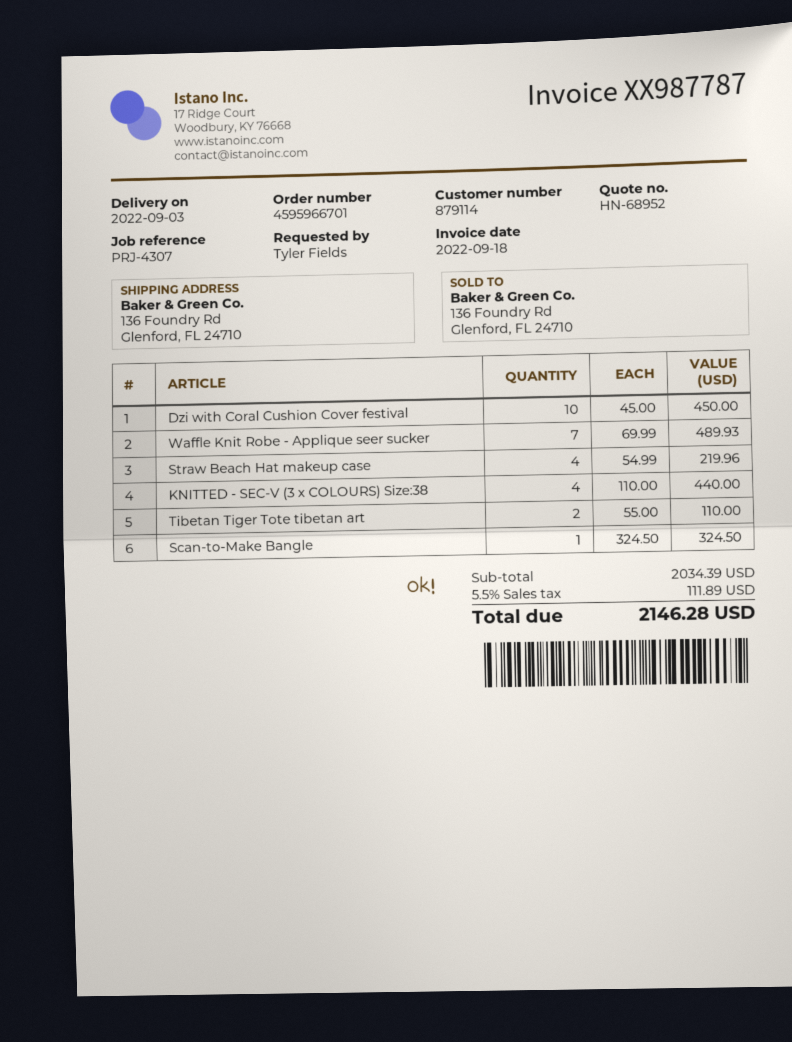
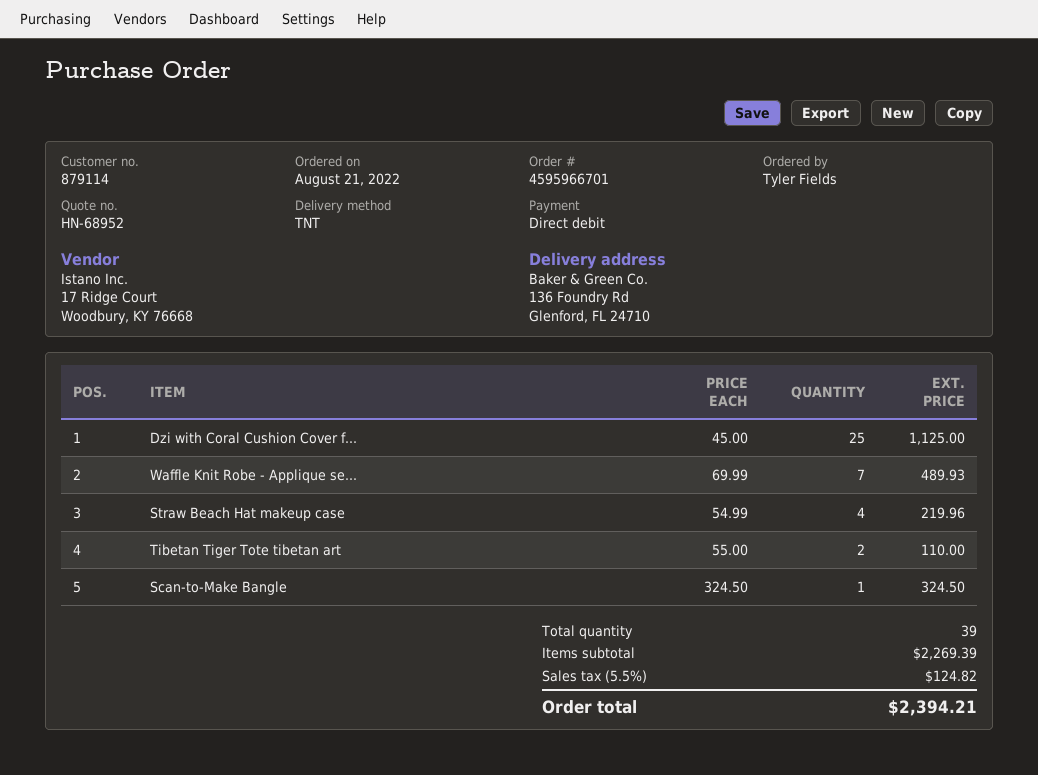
Dzi with Coral Cushion Cover festival: 10 x 45.00 = 450.00 -> 25 x 45.00 = 1125.00
KNITTED - SEC-V (3 x COLOURS) Size:38: 4 x 110.00 = 440.00 -> none
subtotal: 2034.39 -> 2269.39
tax: 5.5% = 111.89 -> 5.5% = 124.82
total: 2146.28 -> 2394.21

